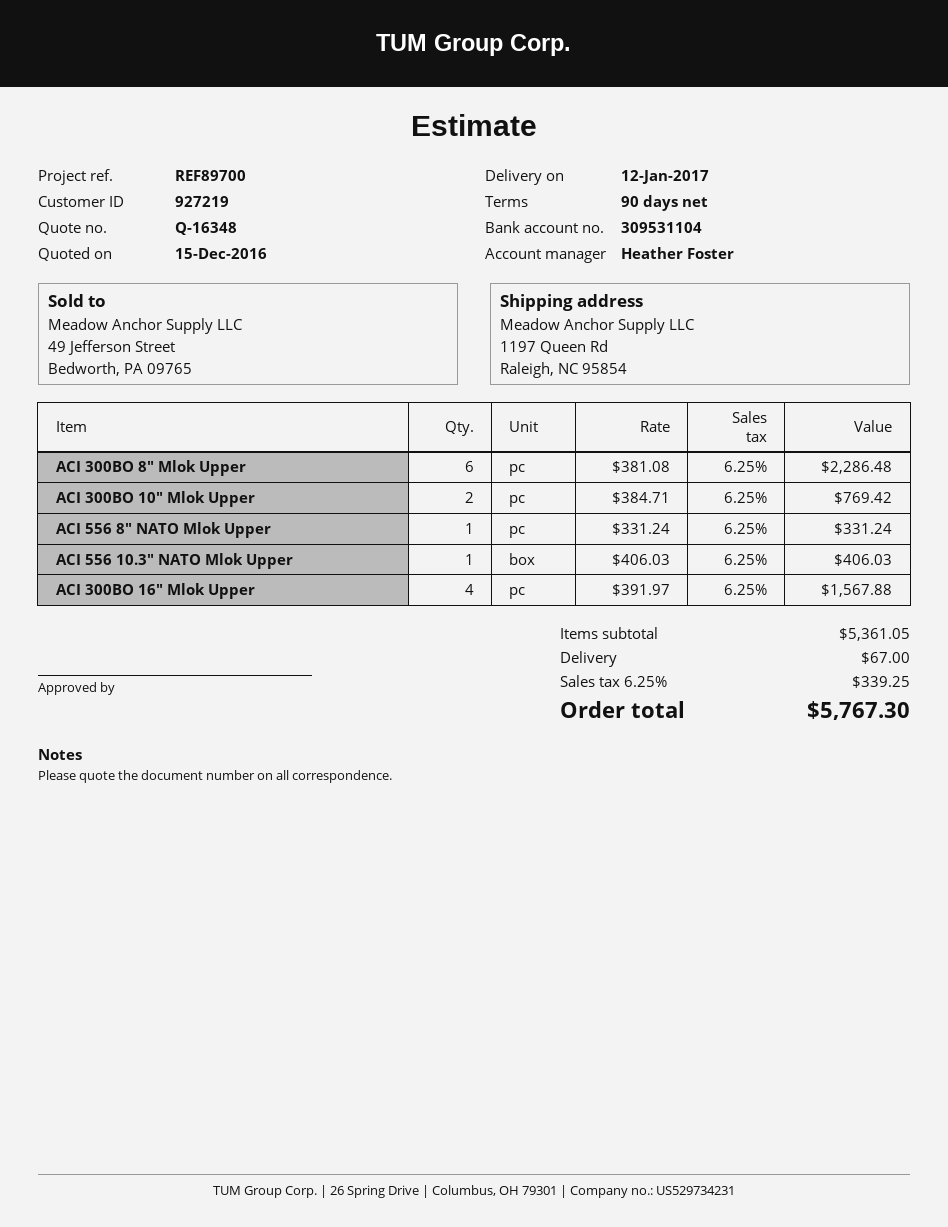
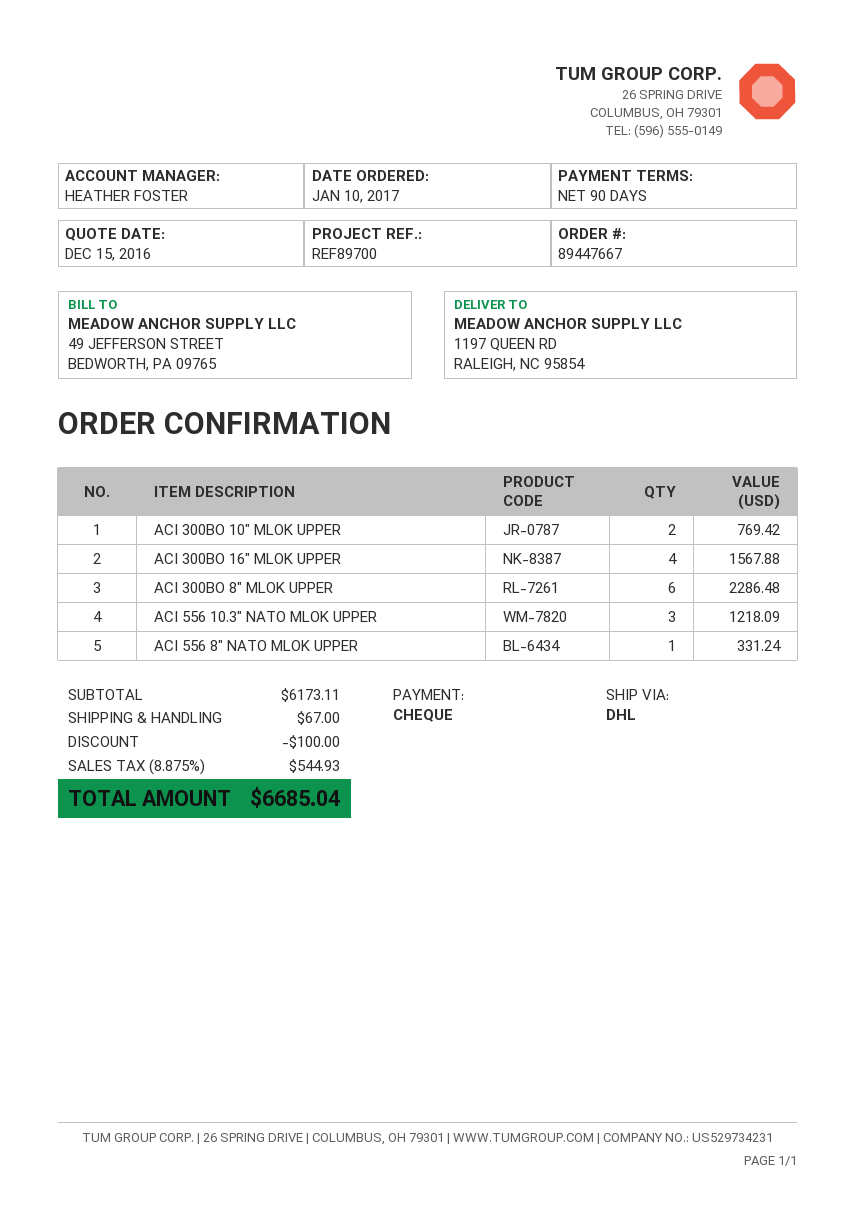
ACI 556 10.3" NATO Mlok Upper: 1 for 406.03 -> 3 for 1218.09
subtotal: 5361.05 -> 6173.11
discount: none -> 100.00
tax: 6.25% = 339.25 -> 8.875% = 544.93
total: 5767.30 -> 6685.04

